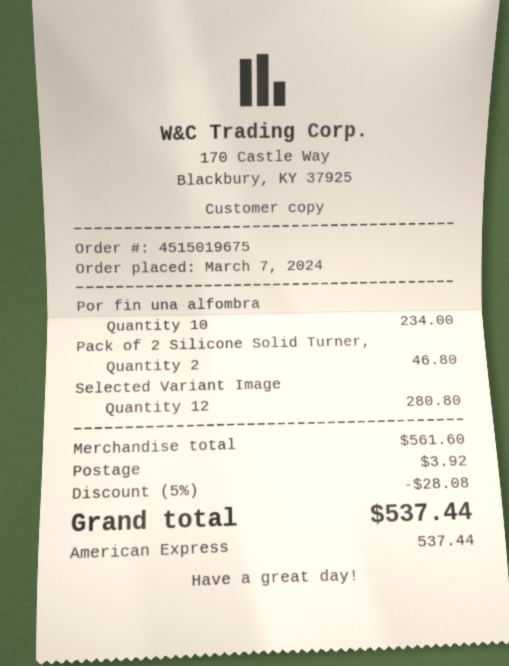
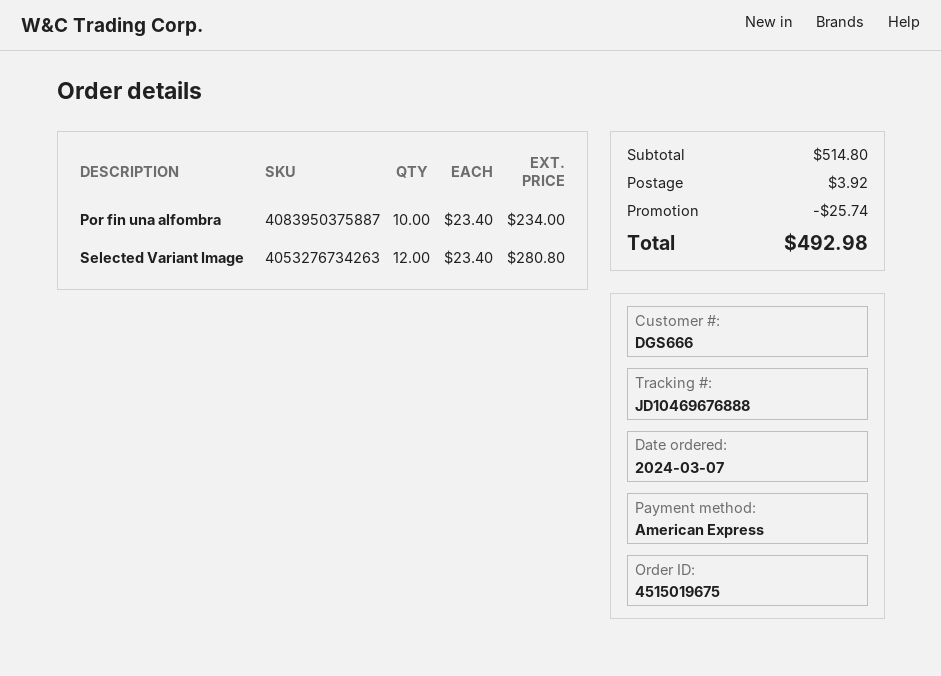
Pack of 2 Silicone Solid Turner,: 2 for 46.80 -> none
subtotal: 561.60 -> 514.80
discount: 28.08 -> 25.74
total: 537.44 -> 492.98

